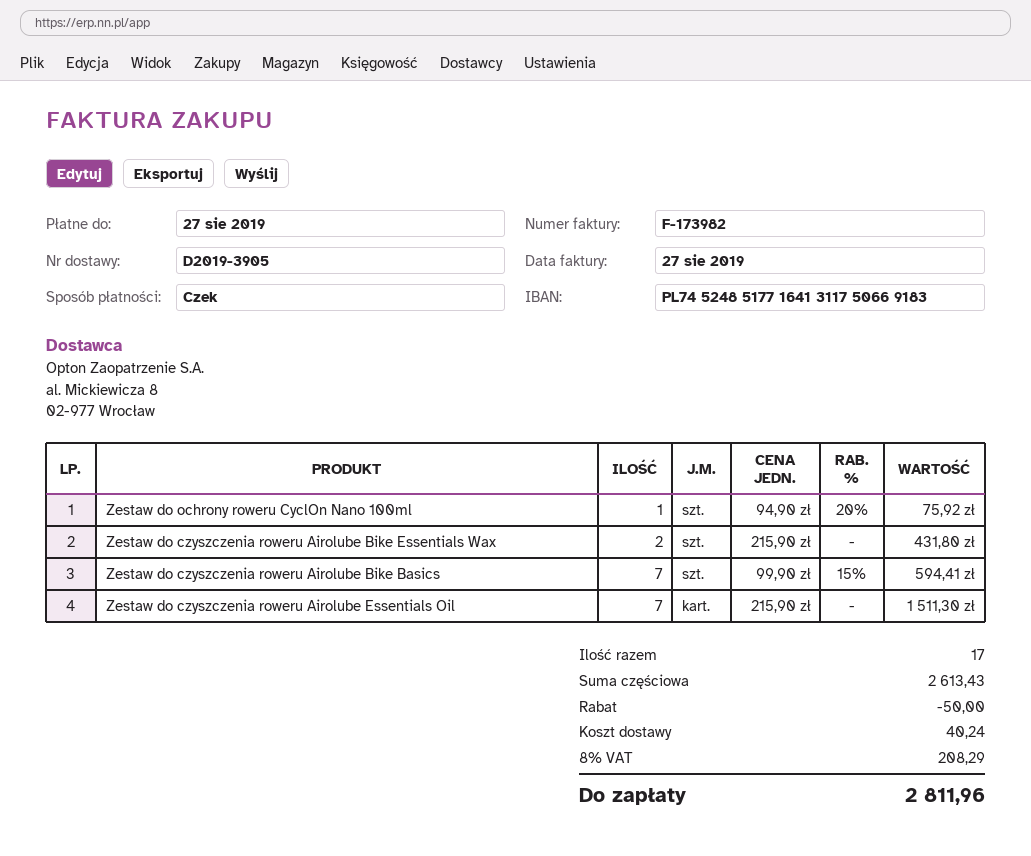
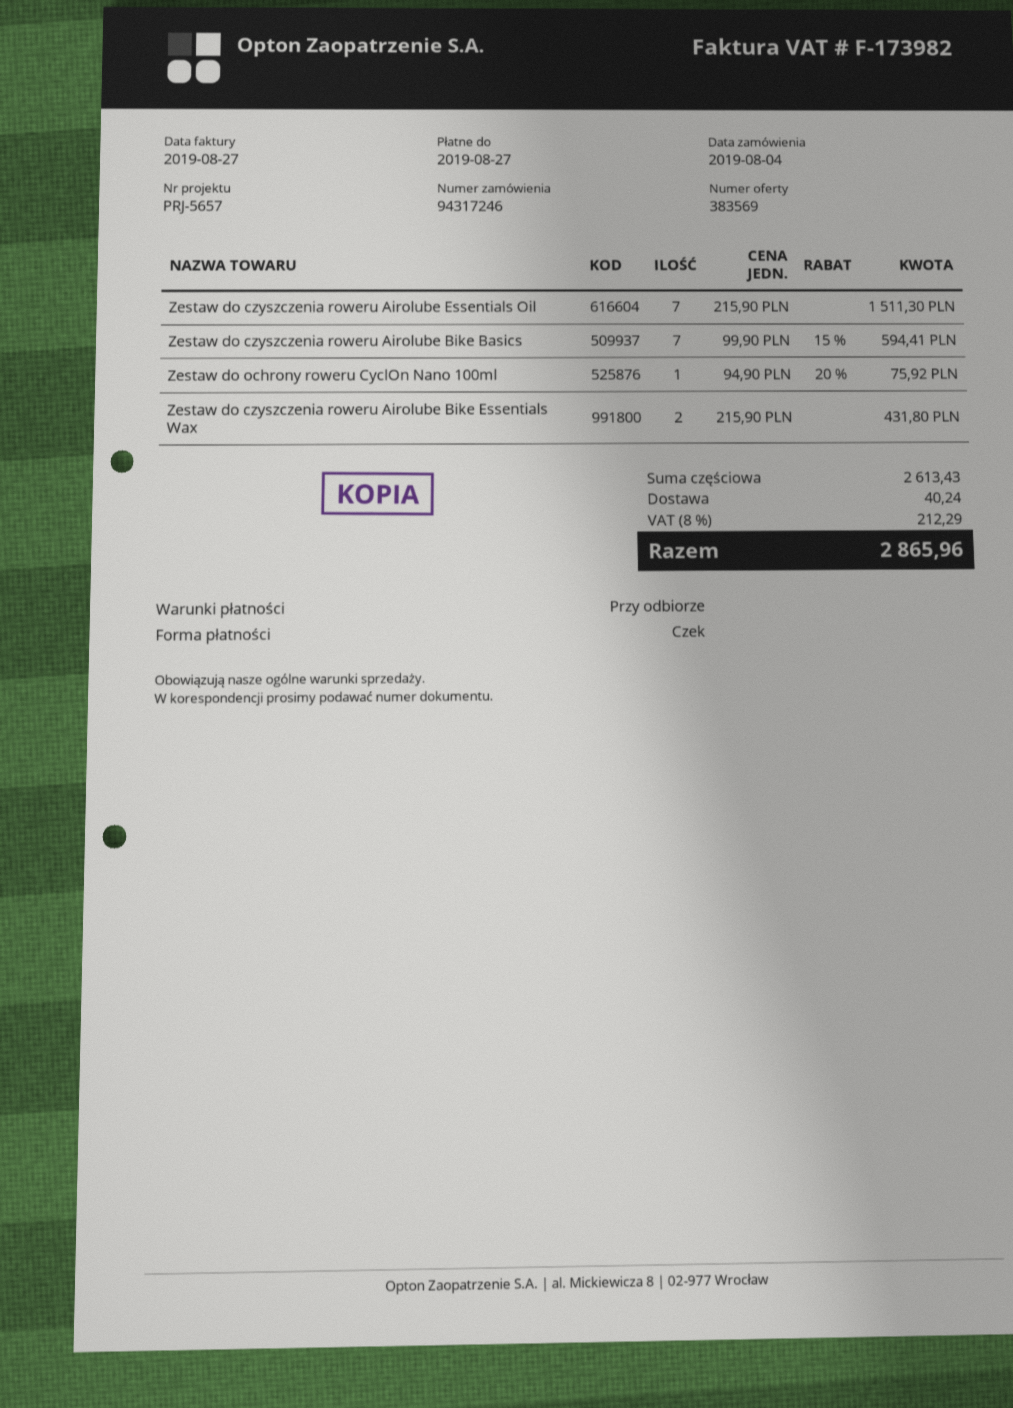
discount: 50.00 -> none
tax: 8% = 208.29 -> 8% = 212.29
total: 2811.96 -> 2865.96

